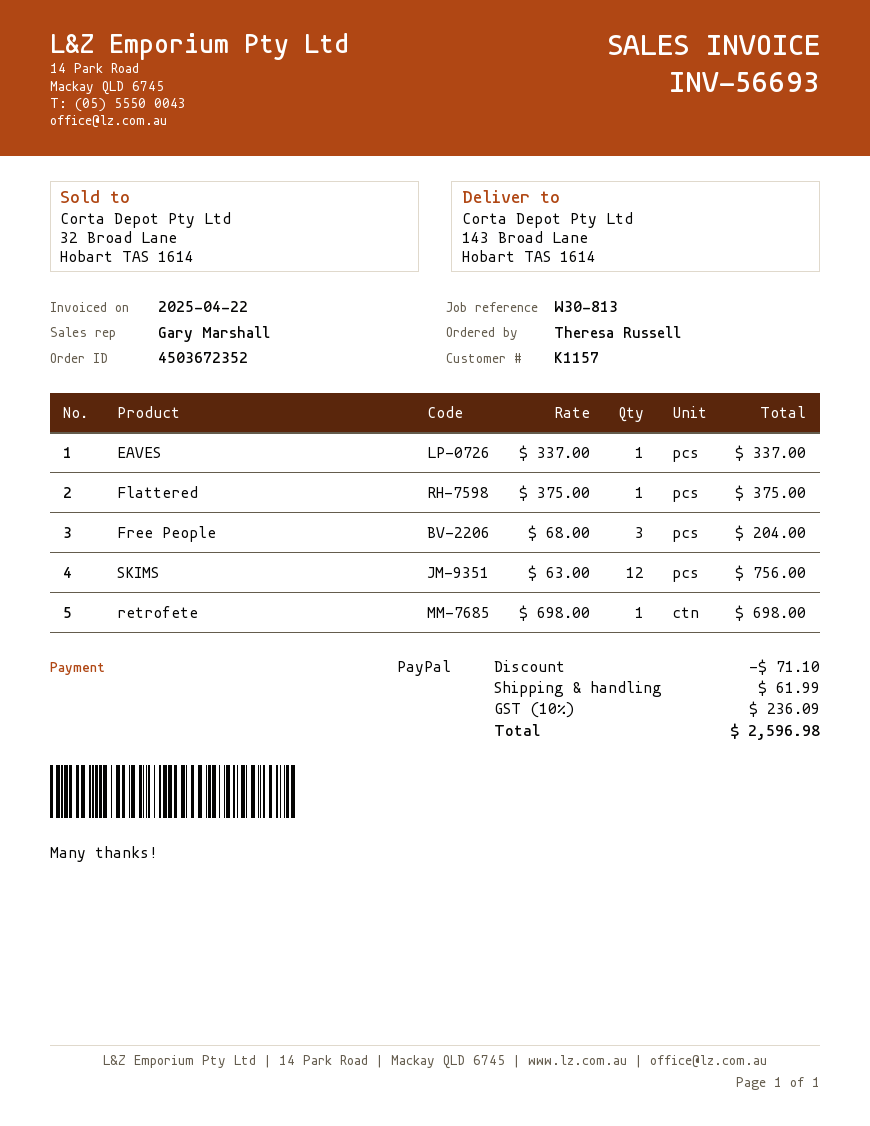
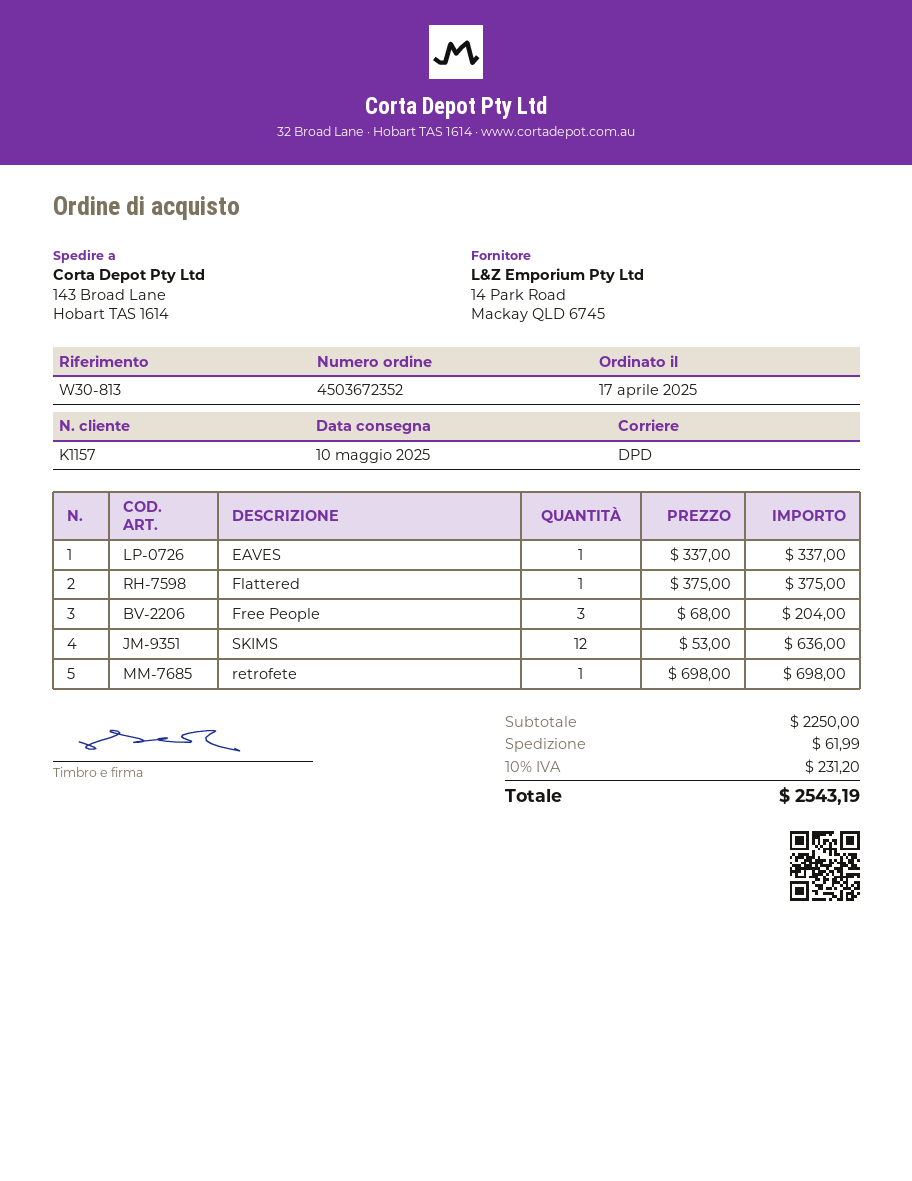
SKIMS: 12 x 63.00 = 756.00 -> 12 x 53.00 = 636.00
discount: 71.10 -> none
tax: 10% = 236.09 -> 10% = 231.20
total: 2596.98 -> 2543.19

